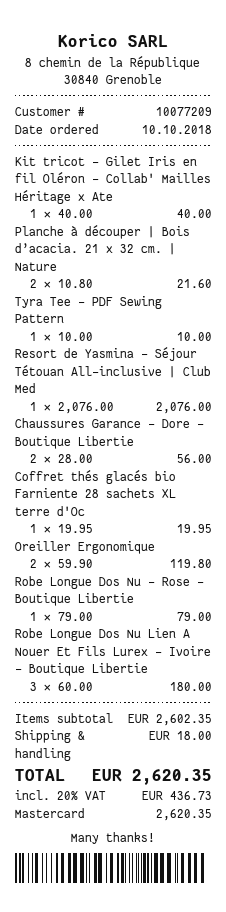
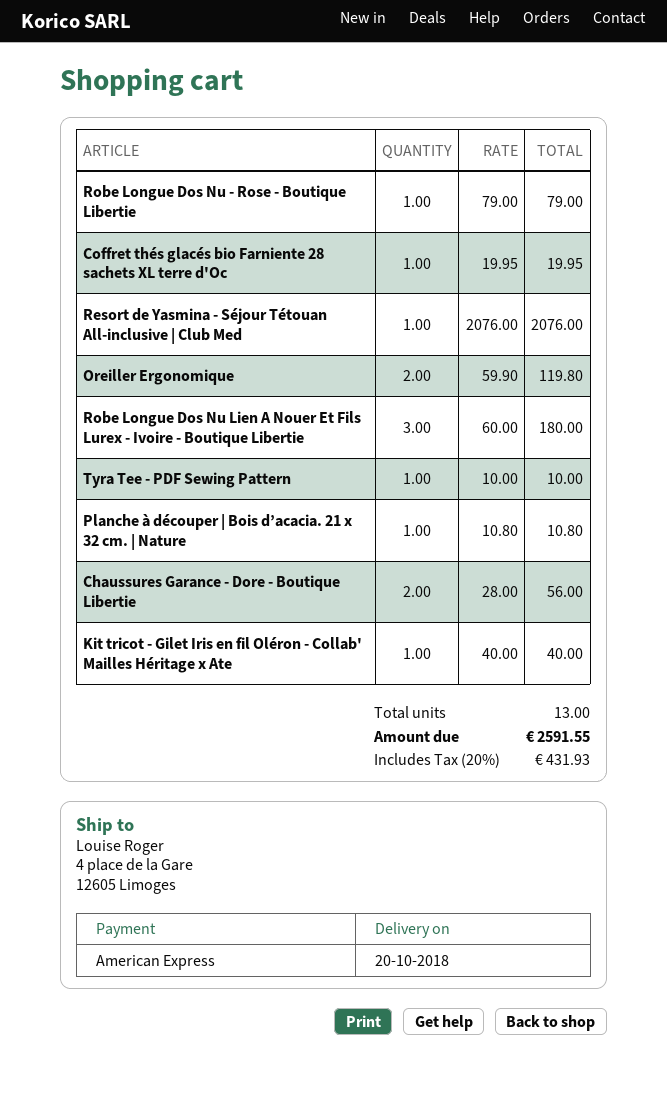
payment method: Mastercard -> American Express
Planche à découper | Bois d’acacia. 21 x 32 cm. | Nature: 2 x 10.80 = 21.60 -> 1 x 10.80 = 10.80
shipping: 18.00 -> none
tax: 20% = 436.73 -> 20% = 431.93
total: 2620.35 -> 2591.55

